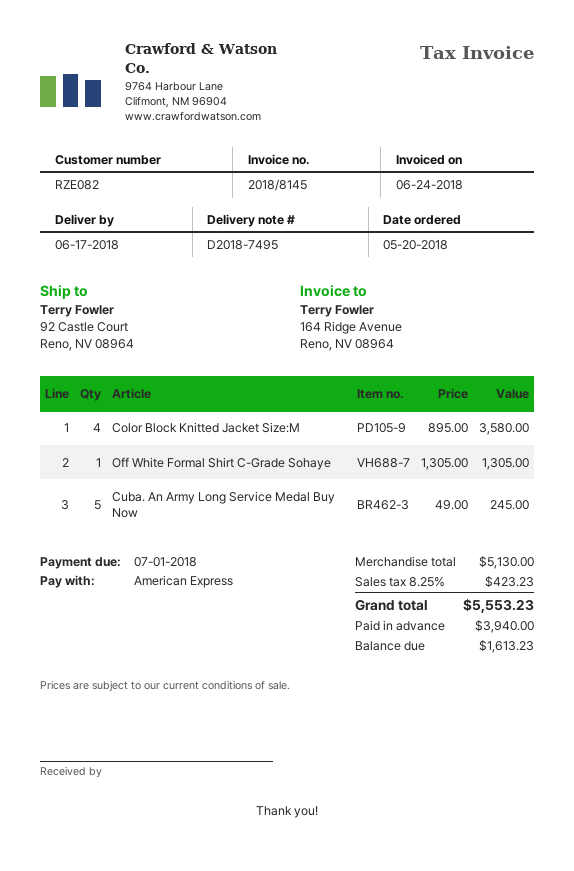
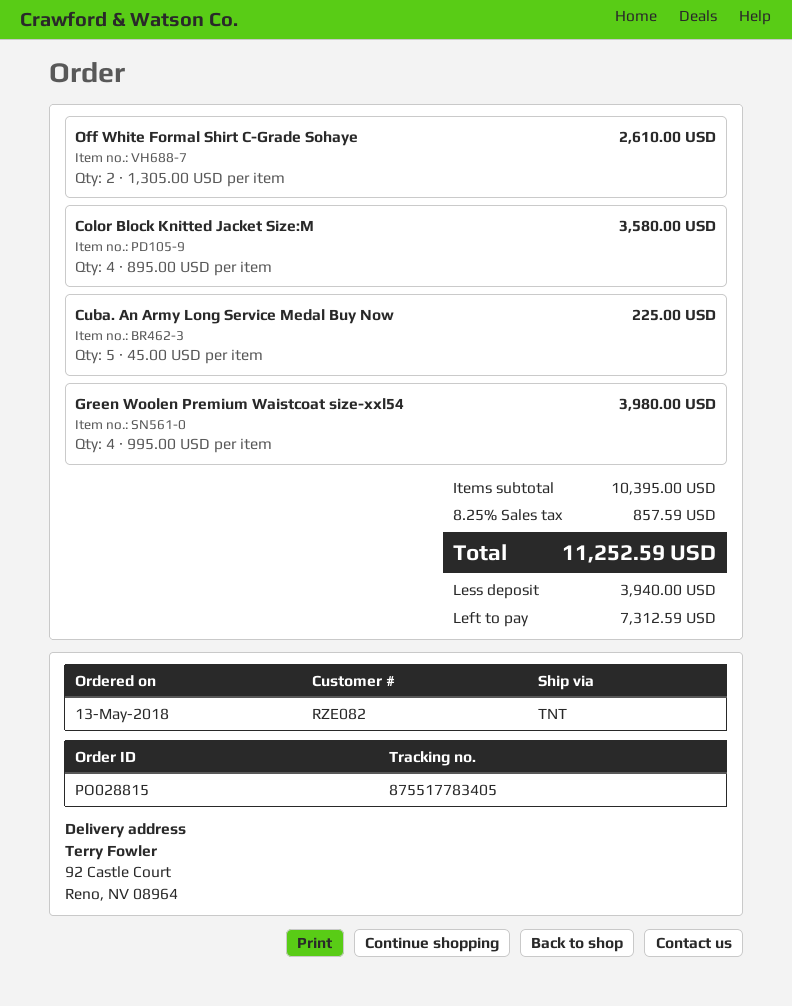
order date: 2018-05-20 -> 2018-05-13
Off White Formal Shirt C-Grade Sohaye: 1 x 1305.00 = 1305.00 -> 2 x 1305.00 = 2610.00
Cuba. An Army Long Service Medal Buy Now: 5 x 49.00 = 245.00 -> 5 x 45.00 = 225.00
Green Woolen Premium Waistcoat size-xxl54: none -> 4 x 995.00 = 3980.00
subtotal: 5130.00 -> 10395.00
tax: 8.25% = 423.23 -> 8.25% = 857.59
total: 5553.23 -> 11252.59
balance: 1613.23 -> 7312.59

